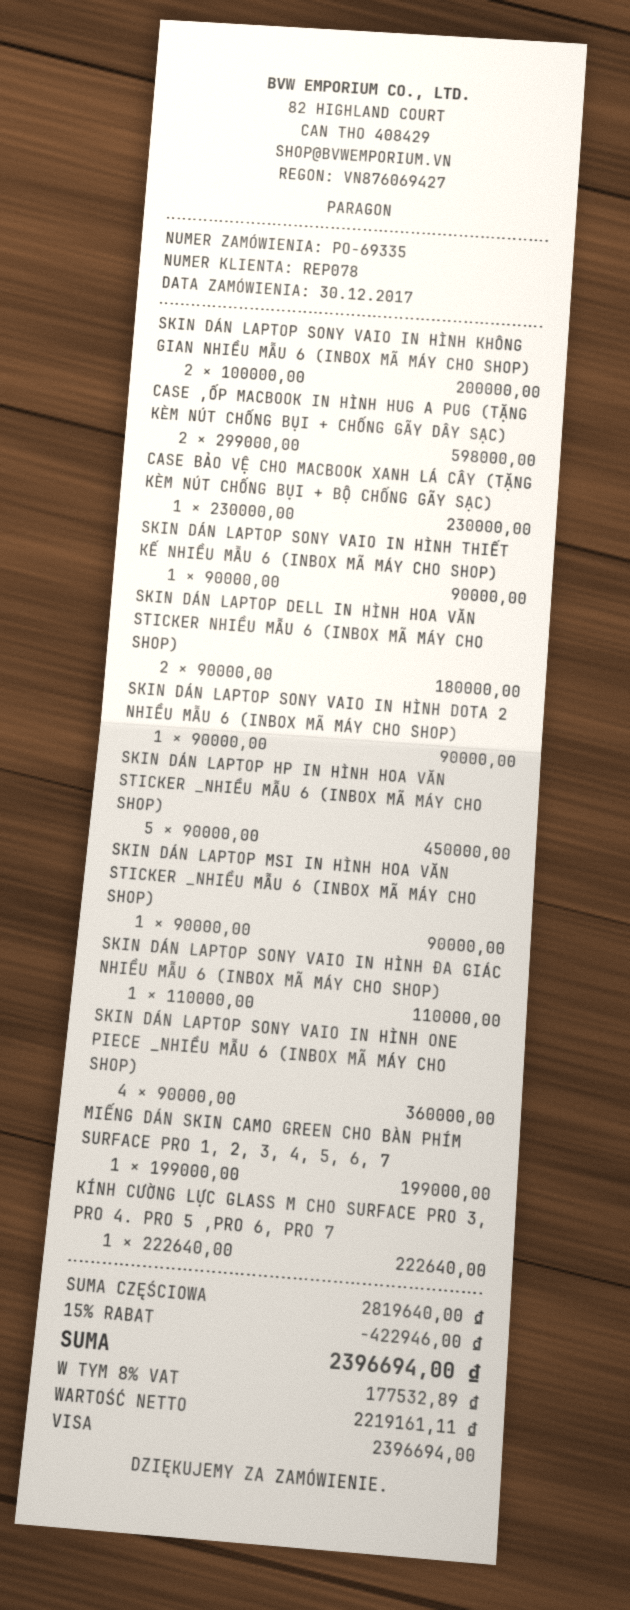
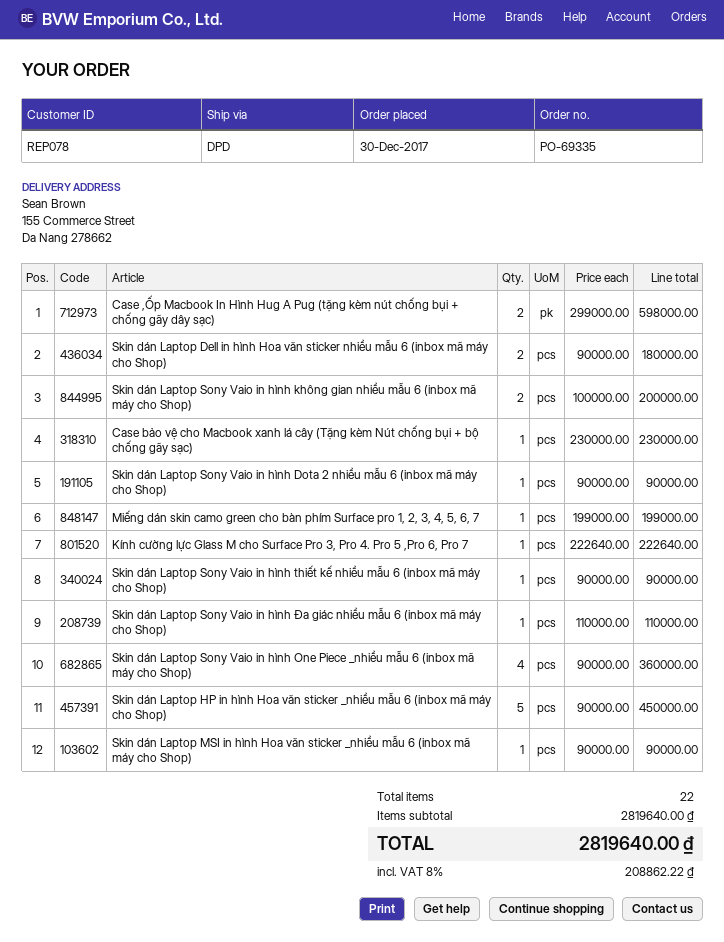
discount: 15% = 422946.00 -> none
tax: 8% = 177532.89 -> 8% = 208862.22
total: 2396694.00 -> 2819640.00

